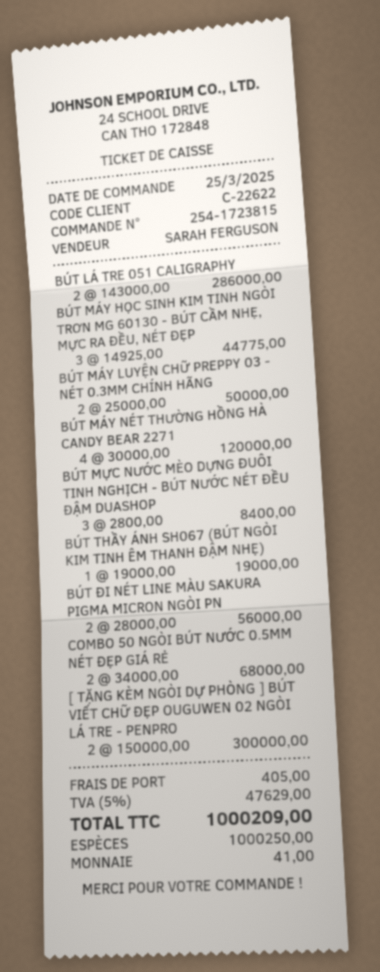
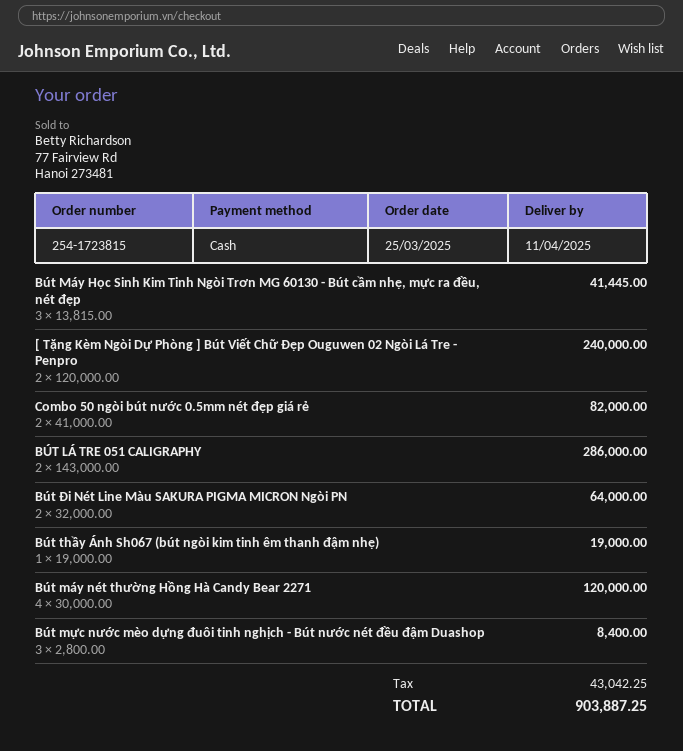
BÚT MÁY HỌC SINH KIM TINH NGÒI TRƠN MG 60130 - BÚT CẦM NHẸ, MỰC RA ĐỀU, NÉT ĐẸP: 3 x 14925.00 = 44775.00 -> 3 x 13815.00 = 41445.00
BÚT MÁY LUYỆN CHỮ PREPPY 03 - NÉT 0.3MM CHÍNH HÃNG: 2 x 25000.00 = 50000.00 -> none
BÚT ĐI NÉT LINE MÀU SAKURA PIGMA MICRON NGÒI PN: 2 x 28000.00 = 56000.00 -> 2 x 32000.00 = 64000.00
COMBO 50 NGÒI BÚT NƯỚC 0.5MM NÉT ĐẸP GIÁ RẺ: 2 x 34000.00 = 68000.00 -> 2 x 41000.00 = 82000.00
[ TẶNG KÈM NGÒI DỰ PHÒNG ] BÚT VIẾT CHỮ ĐẸP OUGUWEN 02 NGÒI LÁ TRE - PENPRO: 2 x 150000.00 = 300000.00 -> 2 x 120000.00 = 240000.00
shipping: 405.00 -> none
tax: 47629.00 -> 43042.25
total: 1000209.00 -> 903887.25

